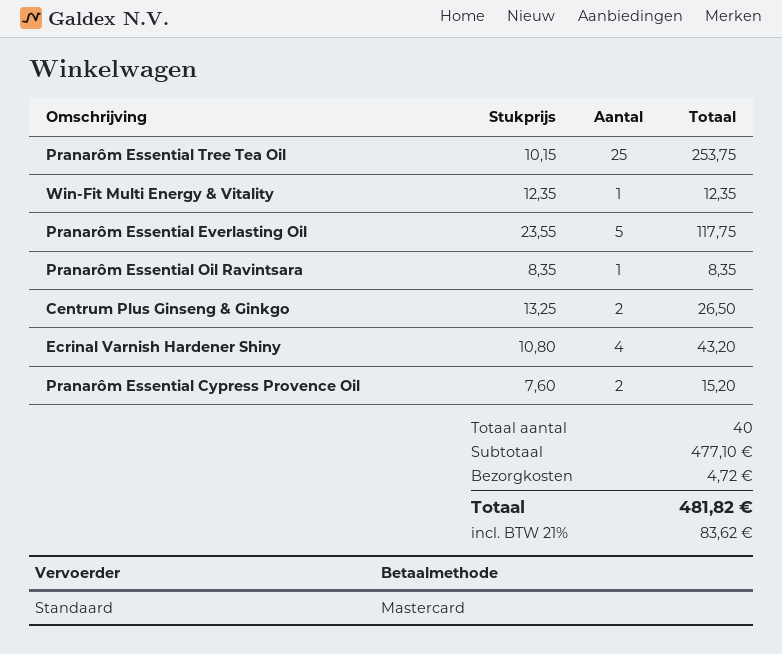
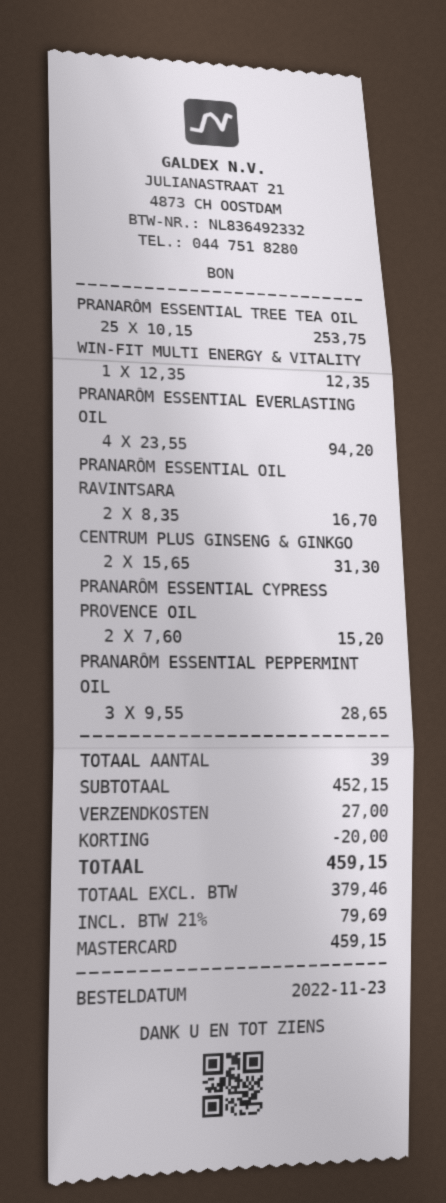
Pranarôm Essential Everlasting Oil: 5 x 23.55 = 117.75 -> 4 x 23.55 = 94.20
Pranarôm Essential Oil Ravintsara: 1 x 8.35 = 8.35 -> 2 x 8.35 = 16.70
Centrum Plus Ginseng & Ginkgo: 2 x 13.25 = 26.50 -> 2 x 15.65 = 31.30
Ecrinal Varnish Hardener Shiny: 4 x 10.80 = 43.20 -> none
PRANARÔM ESSENTIAL PEPPERMINT OIL: none -> 3 x 9.55 = 28.65
total quantity: 40 -> 39
subtotal: 477.10 -> 452.15
discount: none -> 20.00
shipping: 4.72 -> 27.00
tax: 21% = 83.62 -> 21% = 79.69
total: 481.82 -> 459.15

